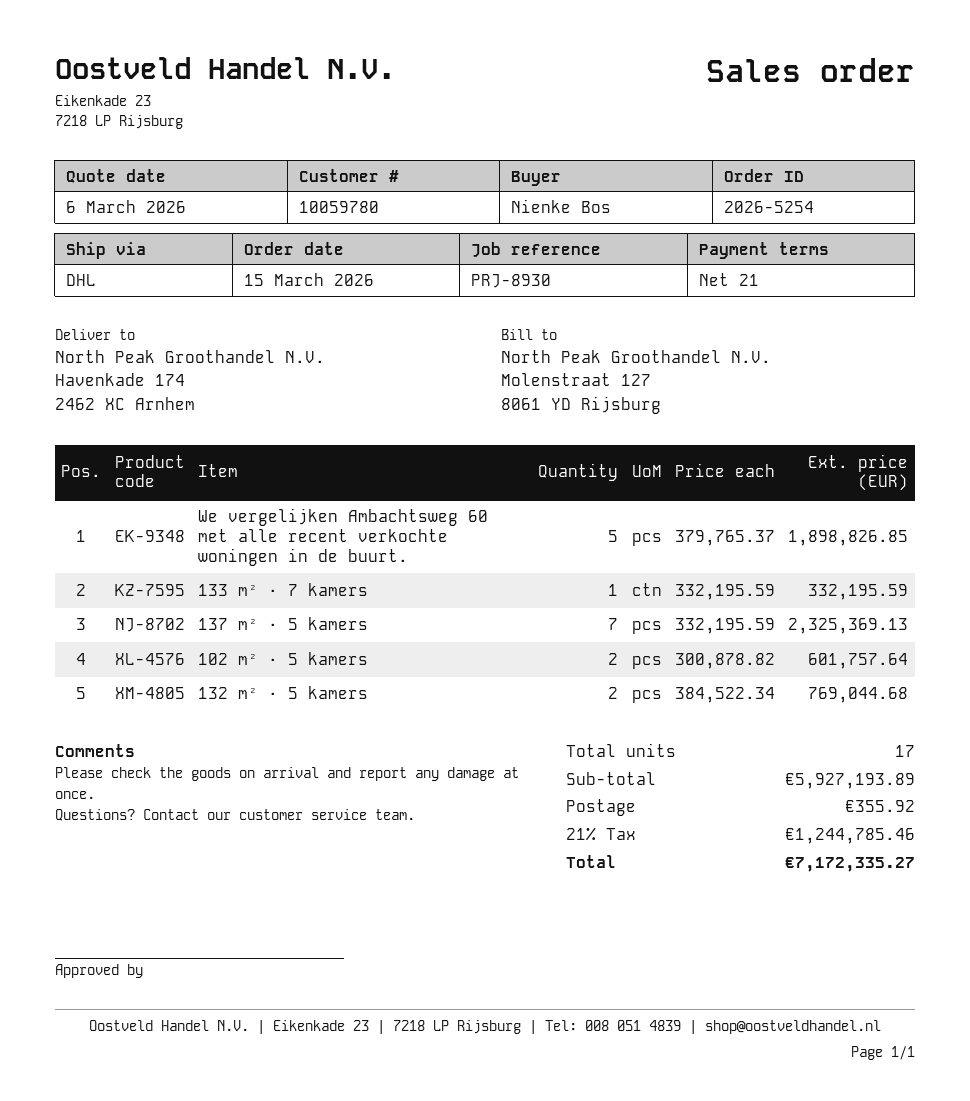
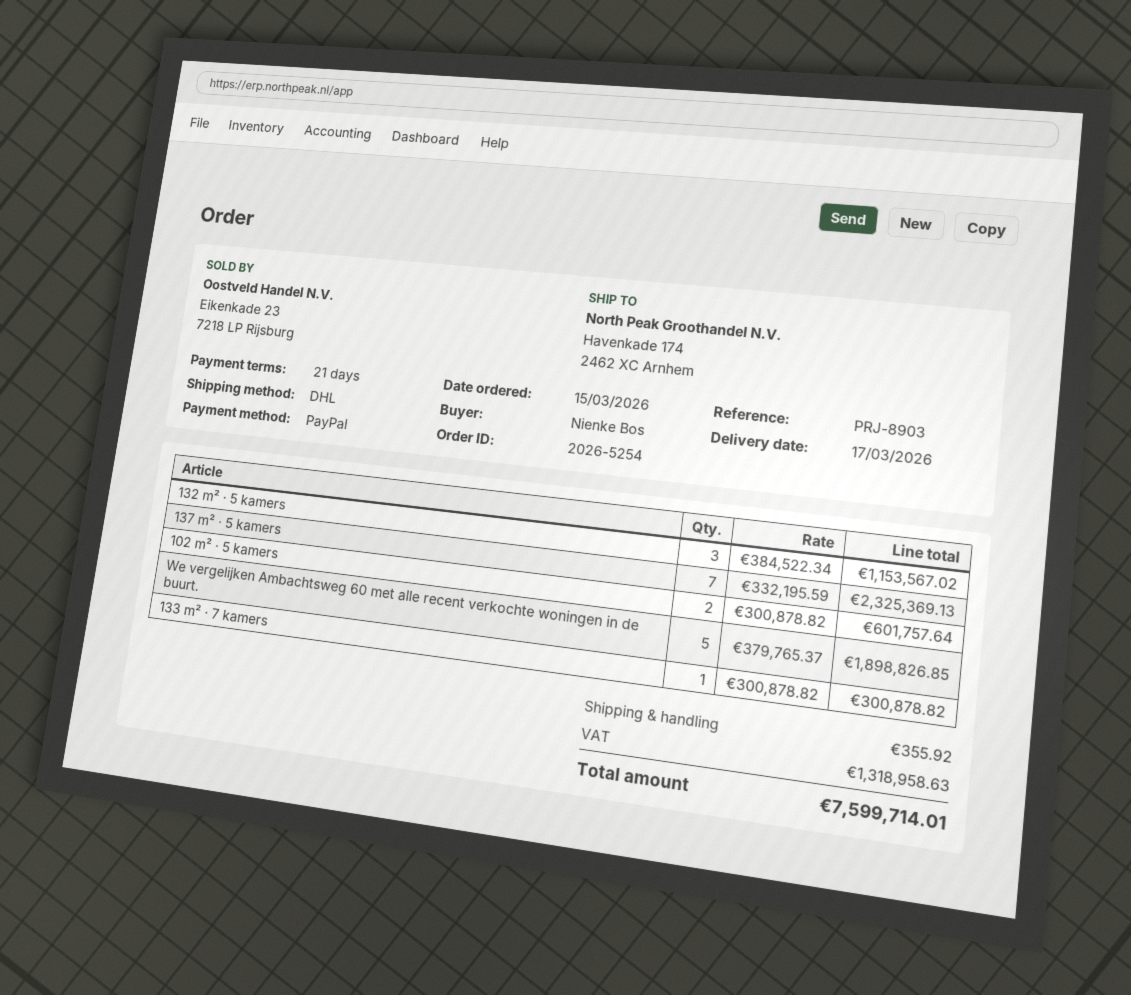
reference: PRJ-8930 -> PRJ-8903
133 m² · 7 kamers: 1 x 332195.59 = 332195.59 -> 1 x 300878.82 = 300878.82
132 m² · 5 kamers: 2 x 384522.34 = 769044.68 -> 3 x 384522.34 = 1153567.02
tax: 1244785.46 -> 1318958.63
total: 7172335.27 -> 7599714.01

